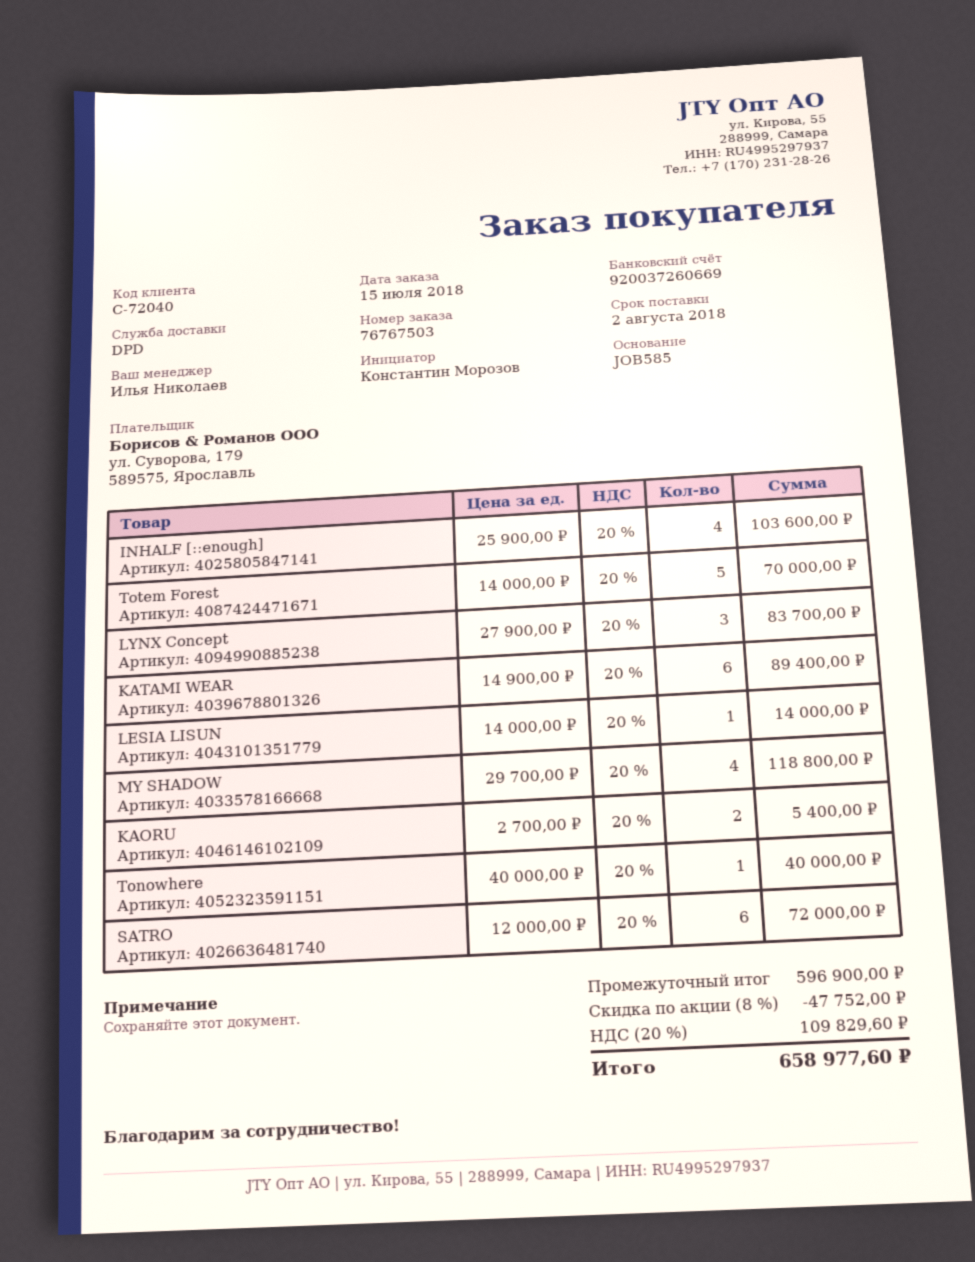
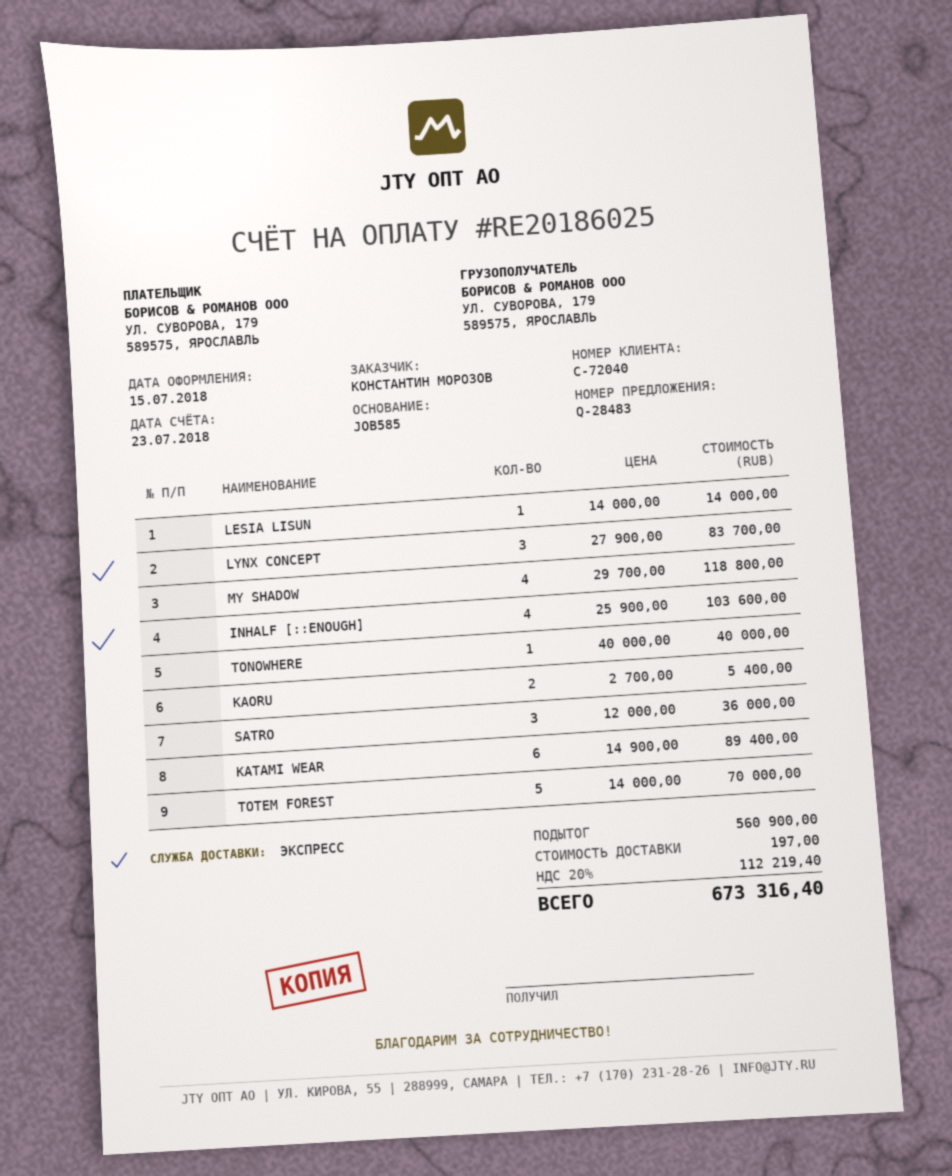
shipping method: DPD -> express
SATRO: 6 x 12000.00 = 72000.00 -> 3 x 12000.00 = 36000.00
subtotal: 596900.00 -> 560900.00
discount: 8% = 47752.00 -> none
shipping: none -> 197.00
tax: 20% = 109829.60 -> 20% = 112219.40
total: 658977.60 -> 673316.40

